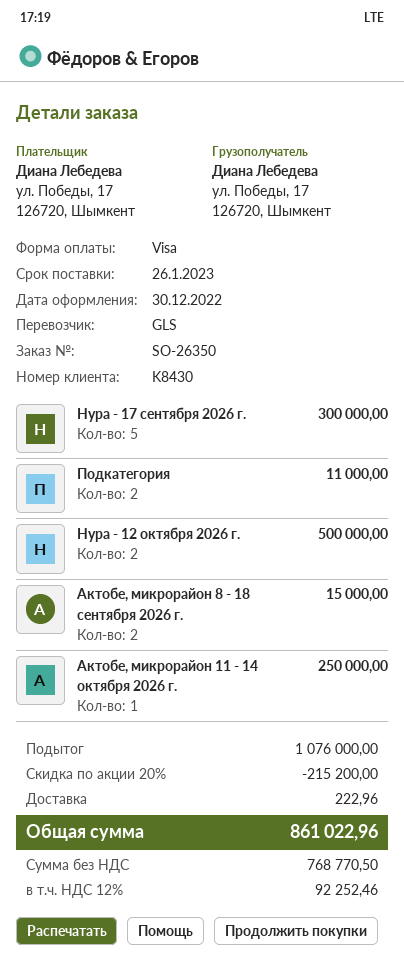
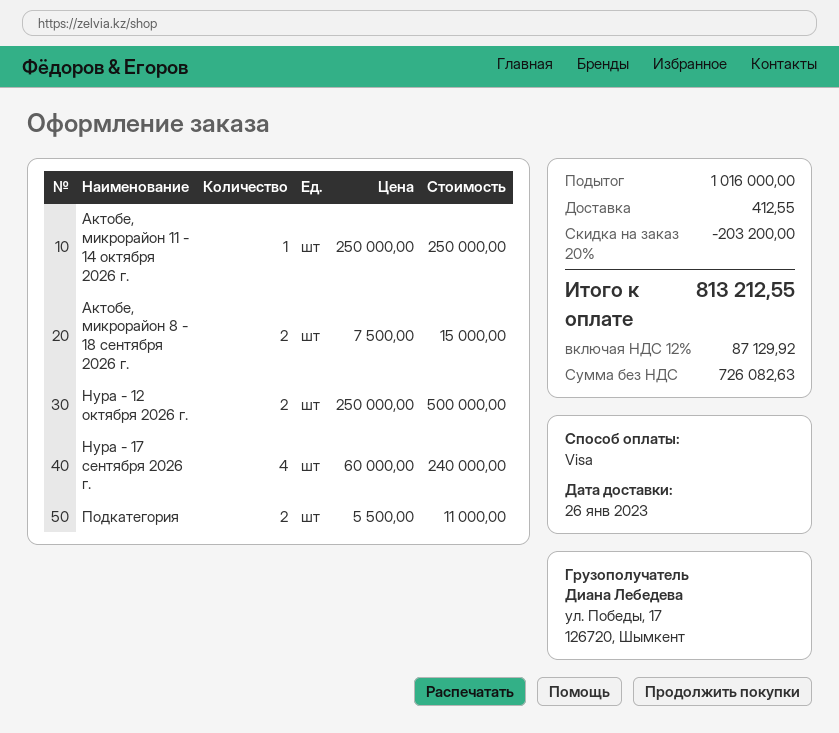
Нура - 17 сентября 2026 г.: 5 for 300000.00 -> 4 for 240000.00
subtotal: 1076000.00 -> 1016000.00
discount: 20% = 215200.00 -> 20% = 203200.00
shipping: 222.96 -> 412.55
net: 768770.50 -> 726082.63
tax: 12% = 92252.46 -> 12% = 87129.92
total: 861022.96 -> 813212.55

